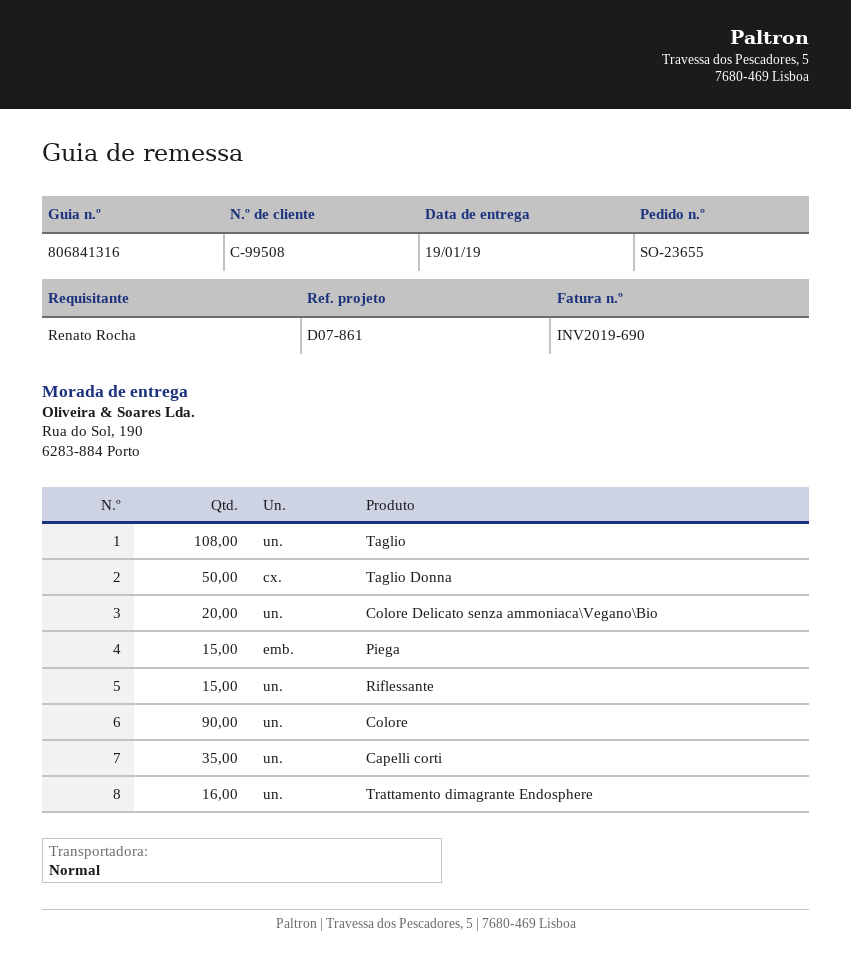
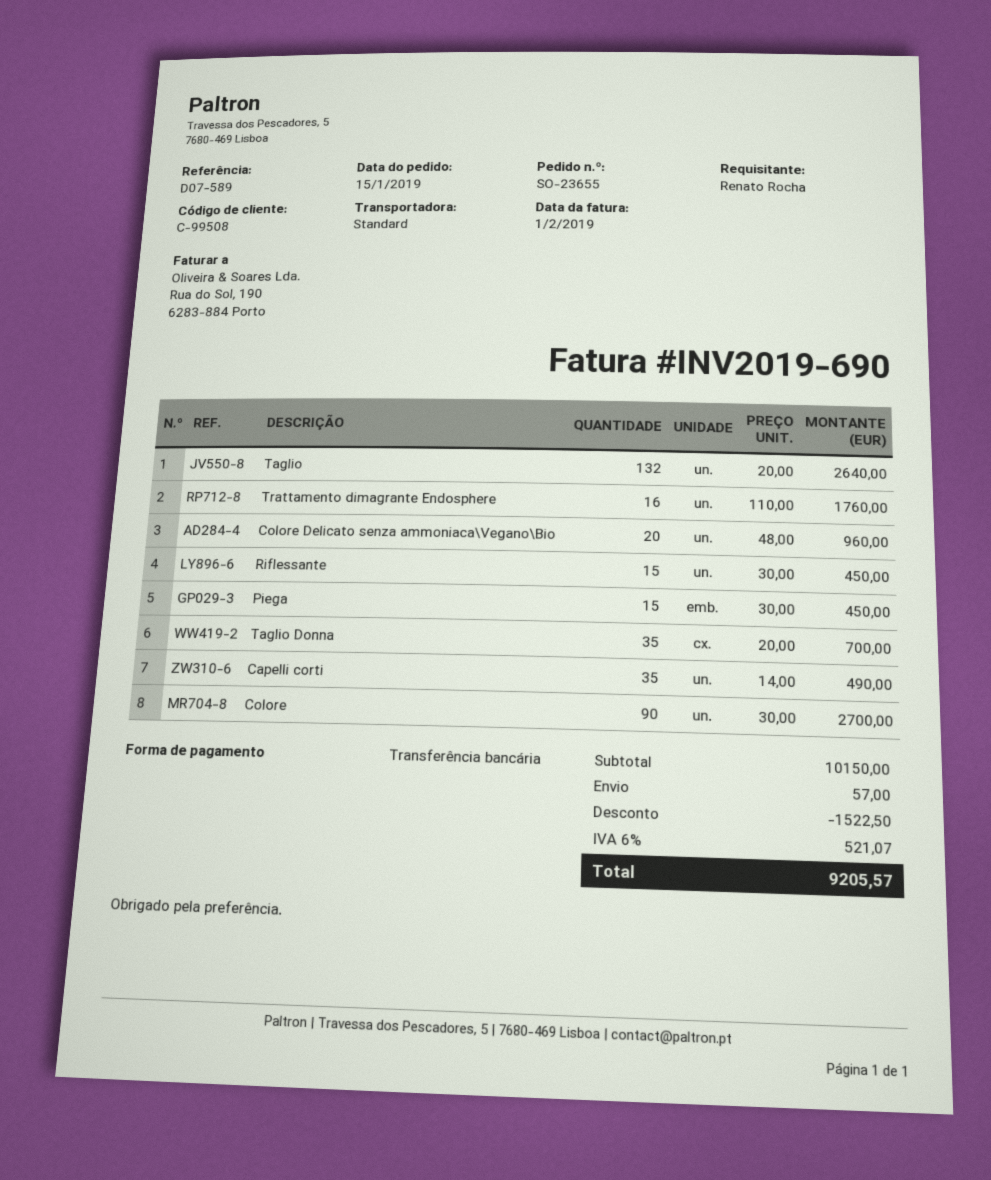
reference: D07-861 -> D07-589
Taglio: 108 -> 132
Taglio Donna: 50 -> 35

